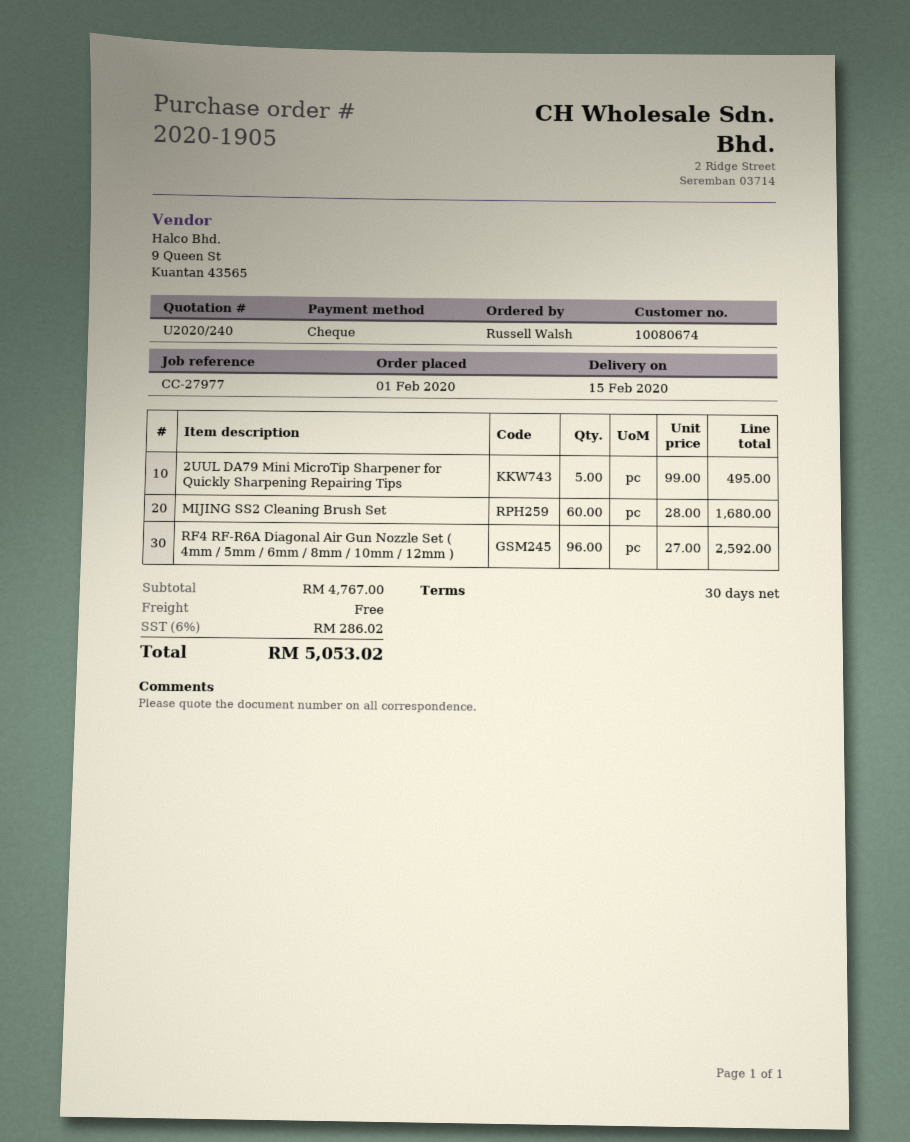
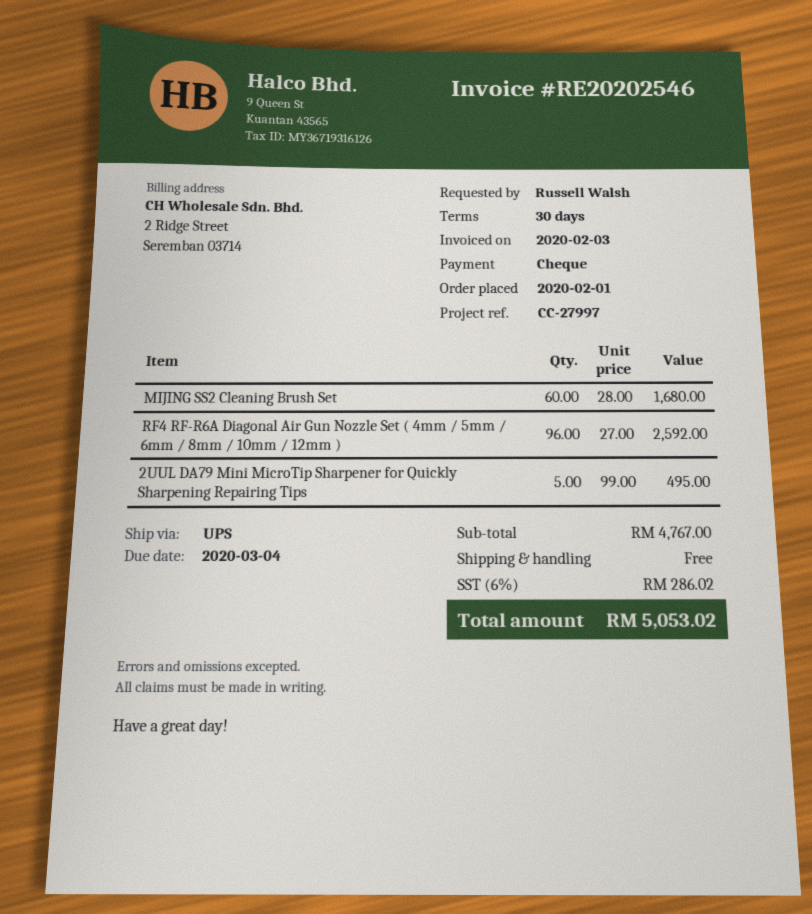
reference: CC-27977 -> CC-27997

